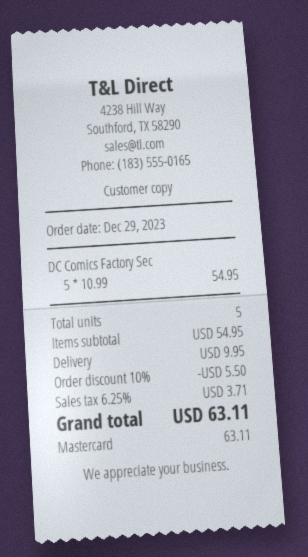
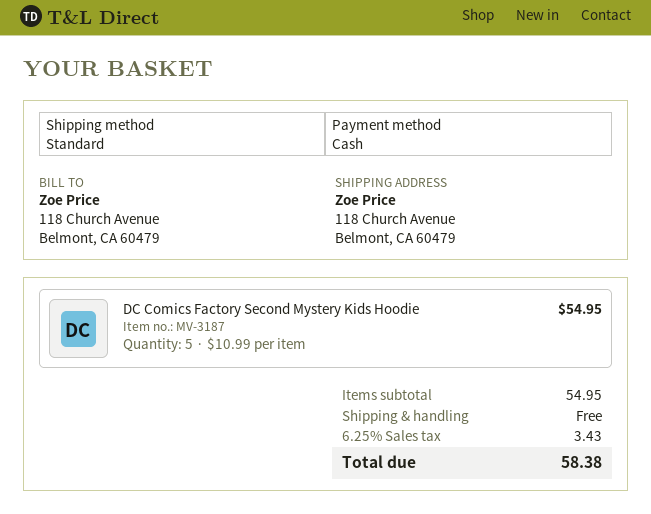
payment method: Mastercard -> cash
discount: 10% = 5.50 -> none
shipping: 9.95 -> 0.00
tax: 6.25% = 3.71 -> 6.25% = 3.43
total: 63.11 -> 58.38

